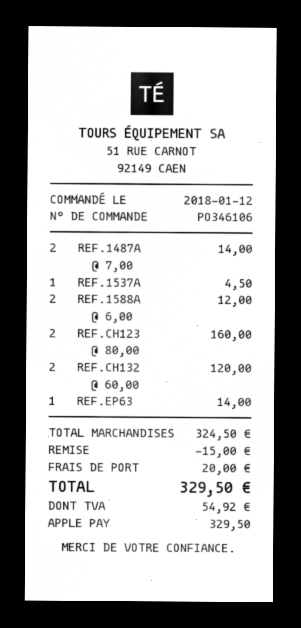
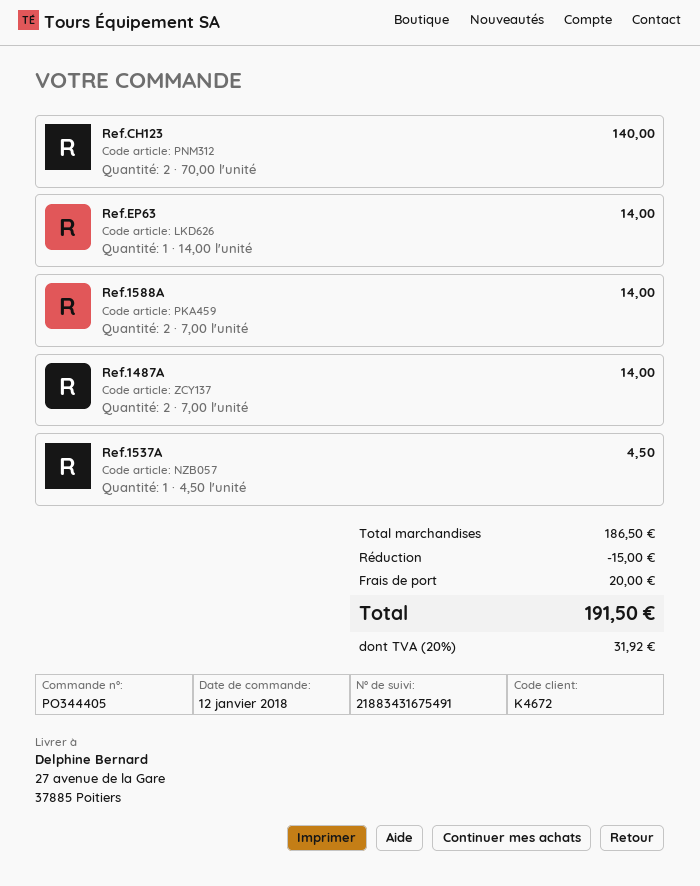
order number: PO346106 -> PO344405
REF.1588A: 2 x 6.00 = 12.00 -> 2 x 7.00 = 14.00
REF.CH123: 2 x 80.00 = 160.00 -> 2 x 70.00 = 140.00
REF.CH132: 2 x 60.00 = 120.00 -> none
subtotal: 324.50 -> 186.50
tax: 54.92 -> 31.92
total: 329.50 -> 191.50

